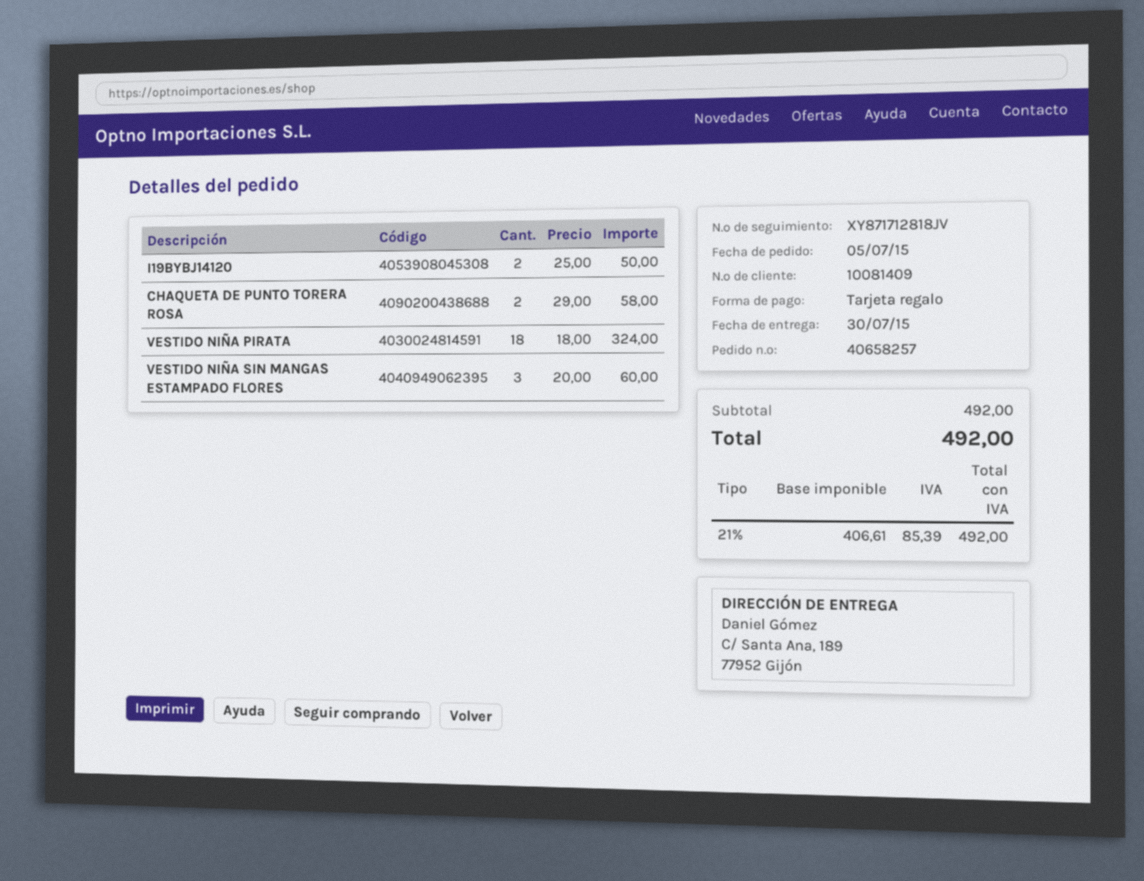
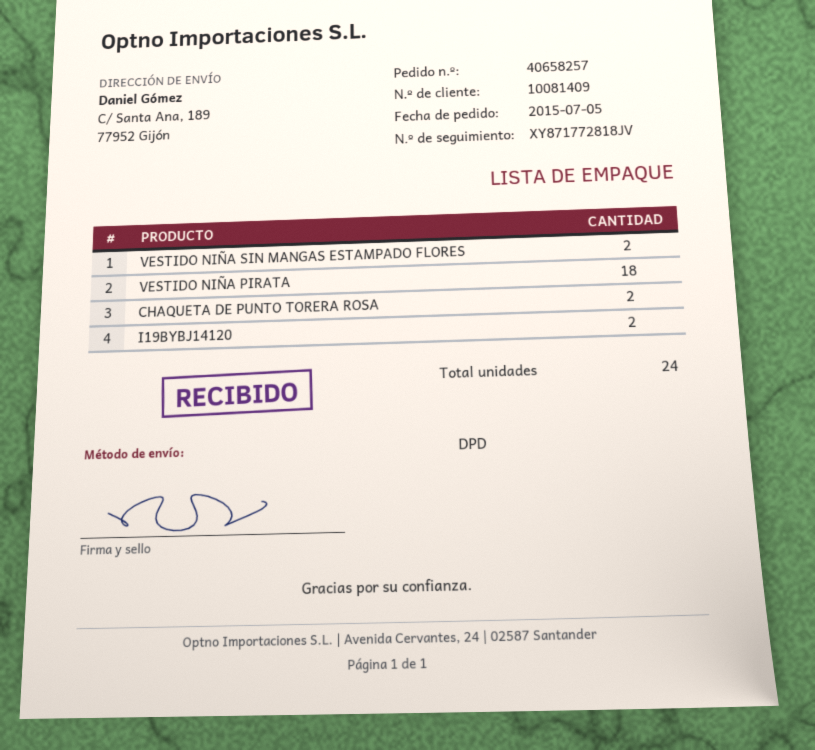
tracking number: XY871712818JV -> XY871772818JV
VESTIDO NIÑA SIN MANGAS ESTAMPADO FLORES: 3 -> 2

